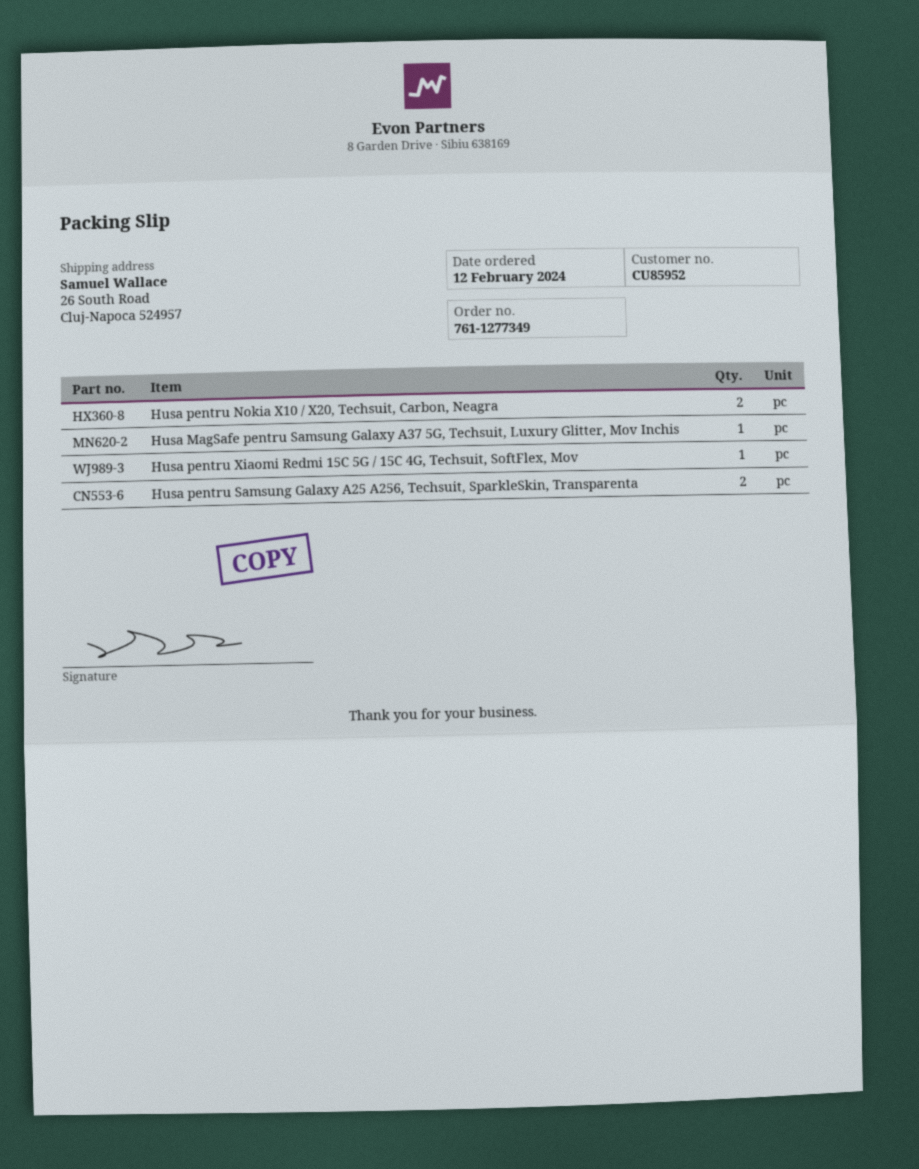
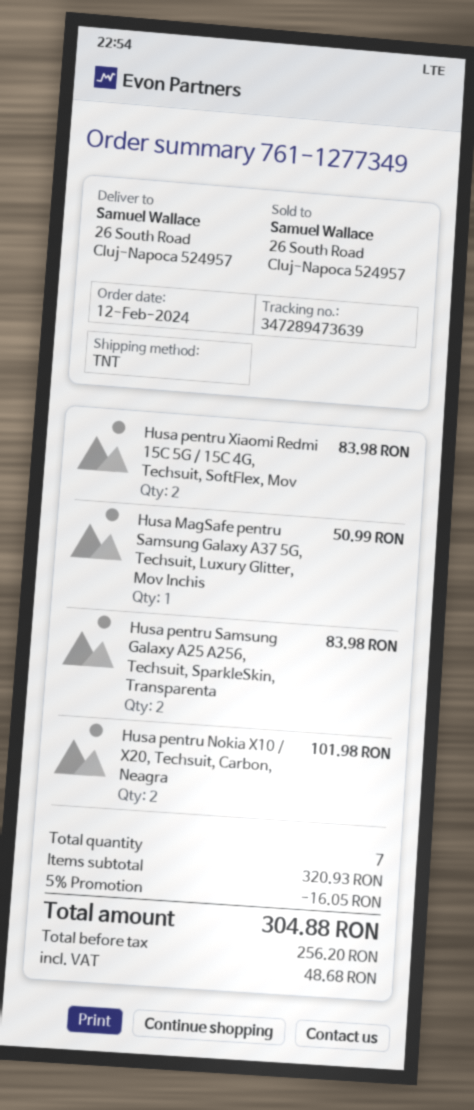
Husa pentru Xiaomi Redmi 15C 5G / 15C 4G, Techsuit, SoftFlex, Mov: 1 -> 2

